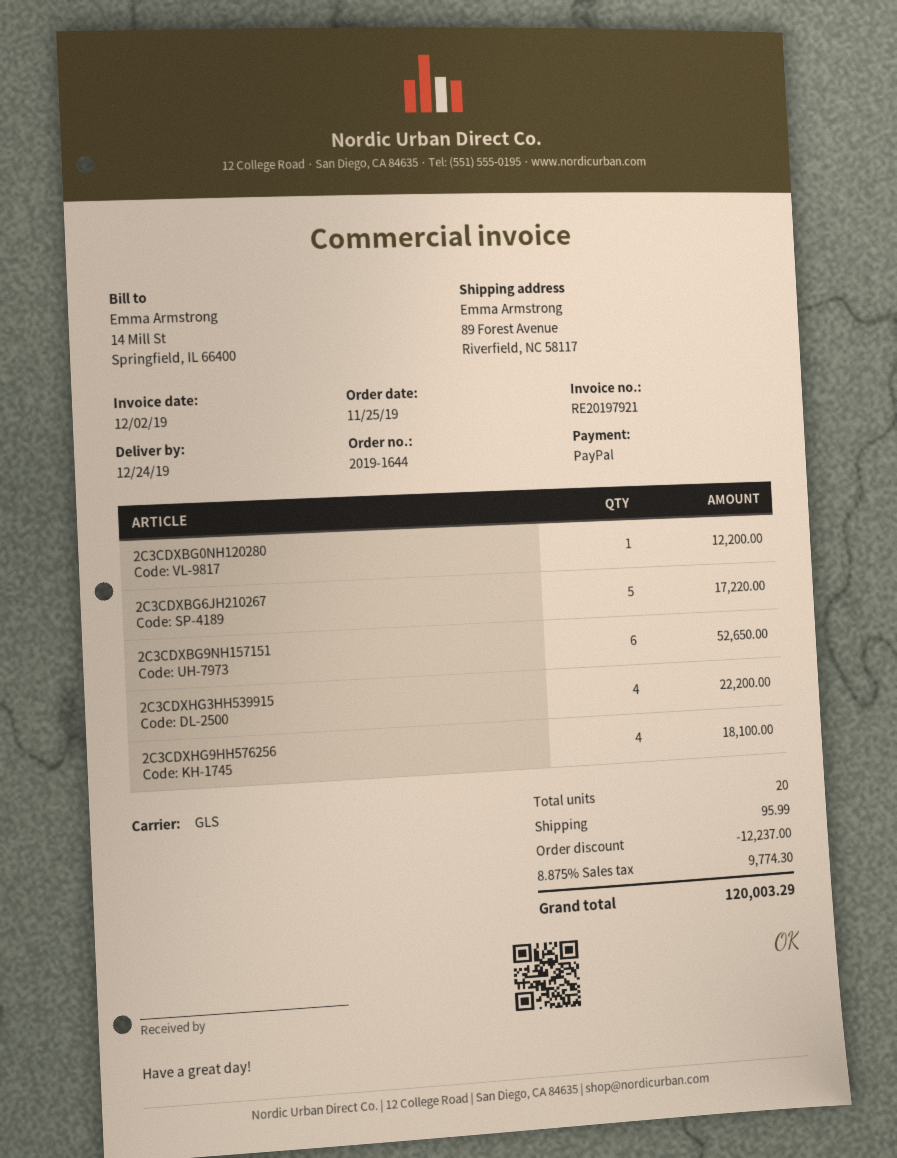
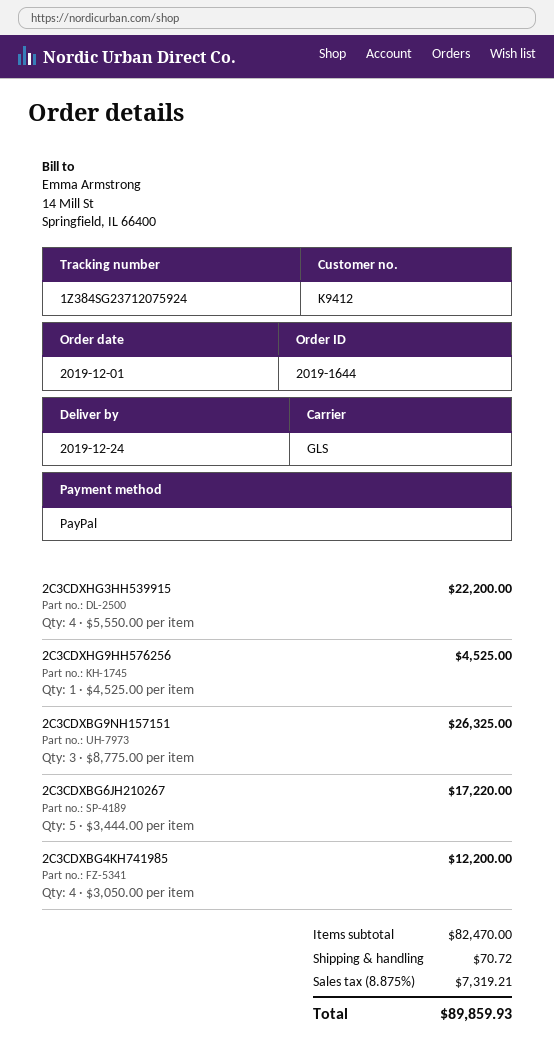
order date: 2019-11-25 -> 2019-12-01
2C3CDXBG0NH120280: 1 for 12200.00 -> none
2C3CDXBG9NH157151: 6 for 52650.00 -> 3 for 26325.00
2C3CDXHG9HH576256: 4 for 18100.00 -> 1 for 4525.00
2C3CDXBG4KH741985: none -> 4 for 12200.00
discount: 12237.00 -> none
shipping: 95.99 -> 70.72
tax: 8.875% = 9774.30 -> 8.875% = 7319.21
total: 120003.29 -> 89859.93

